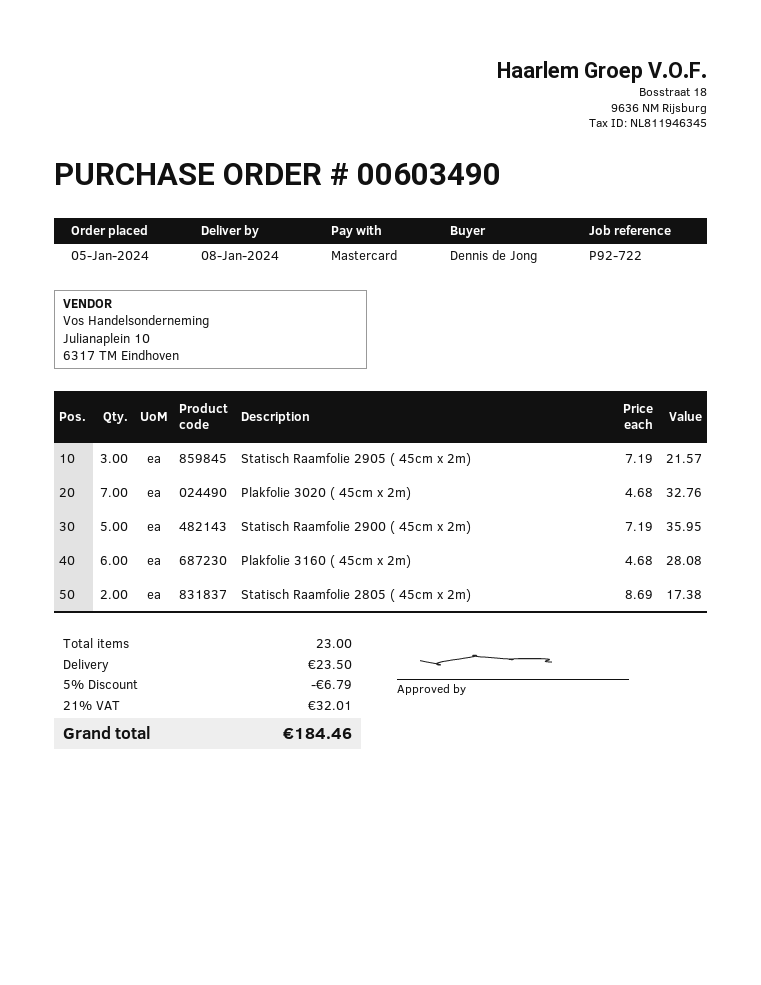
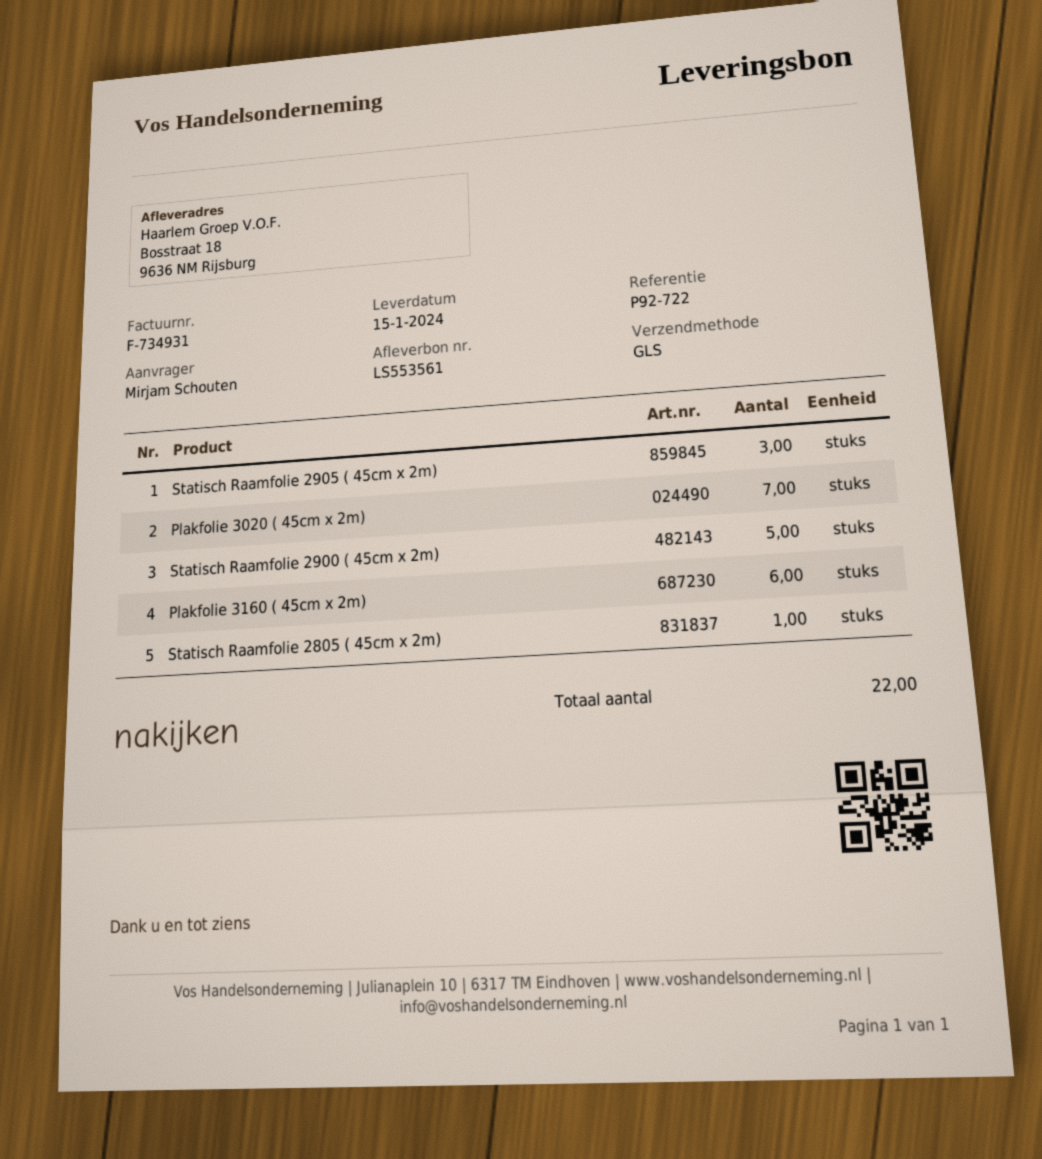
delivery date: 2024-01-08 -> 2024-01-15
ordered by: Dennis de Jong -> Mirjam Schouten
Statisch Raamfolie 2805 ( 45cm x 2m): 2 -> 1
total quantity: 23 -> 22

